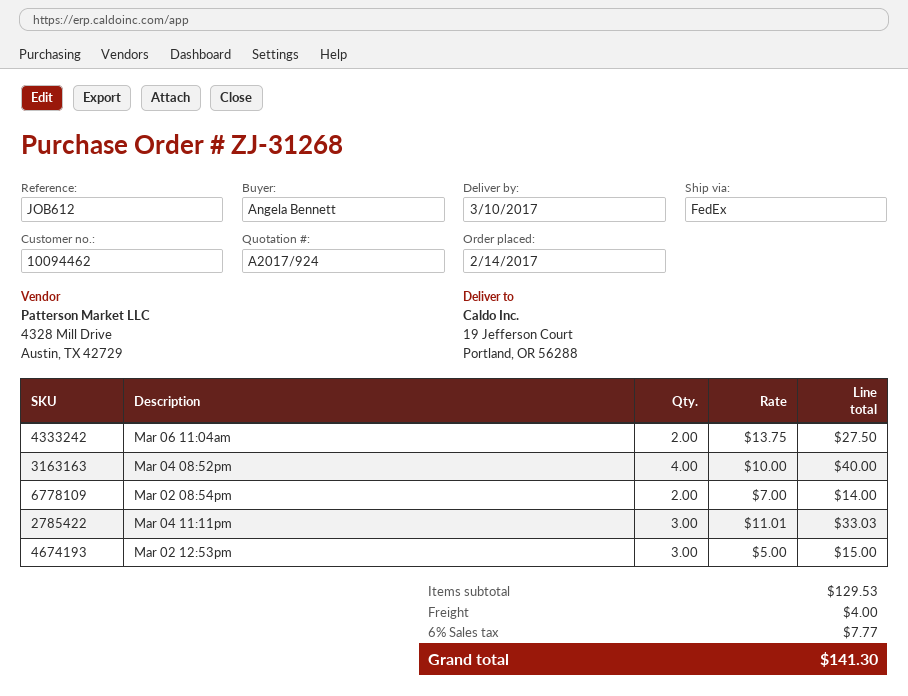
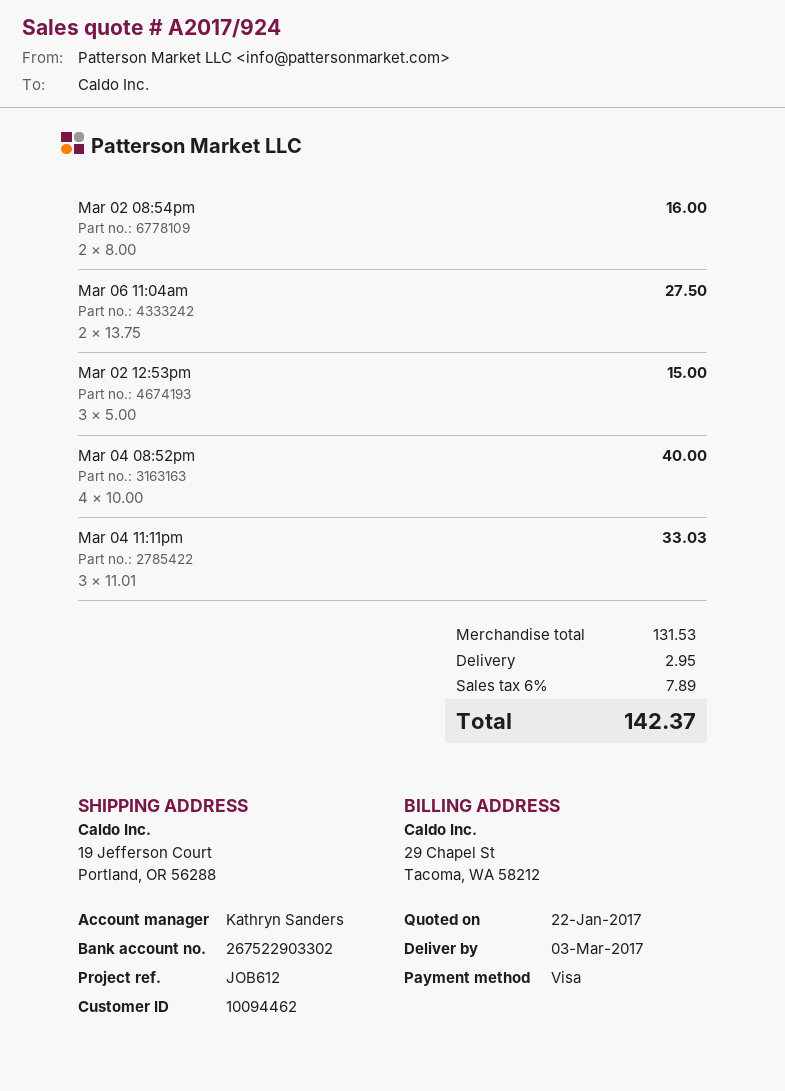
delivery date: 2017-03-10 -> 2017-03-03
Mar 02 08:54pm: 2 x 7.00 = 14.00 -> 2 x 8.00 = 16.00
subtotal: 129.53 -> 131.53
shipping: 4.00 -> 2.95
tax: 6% = 7.77 -> 6% = 7.89
total: 141.30 -> 142.37

